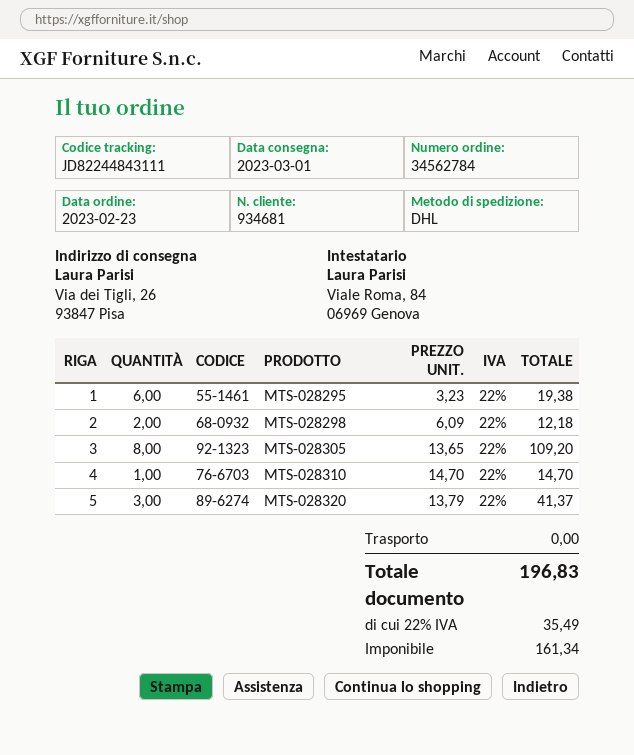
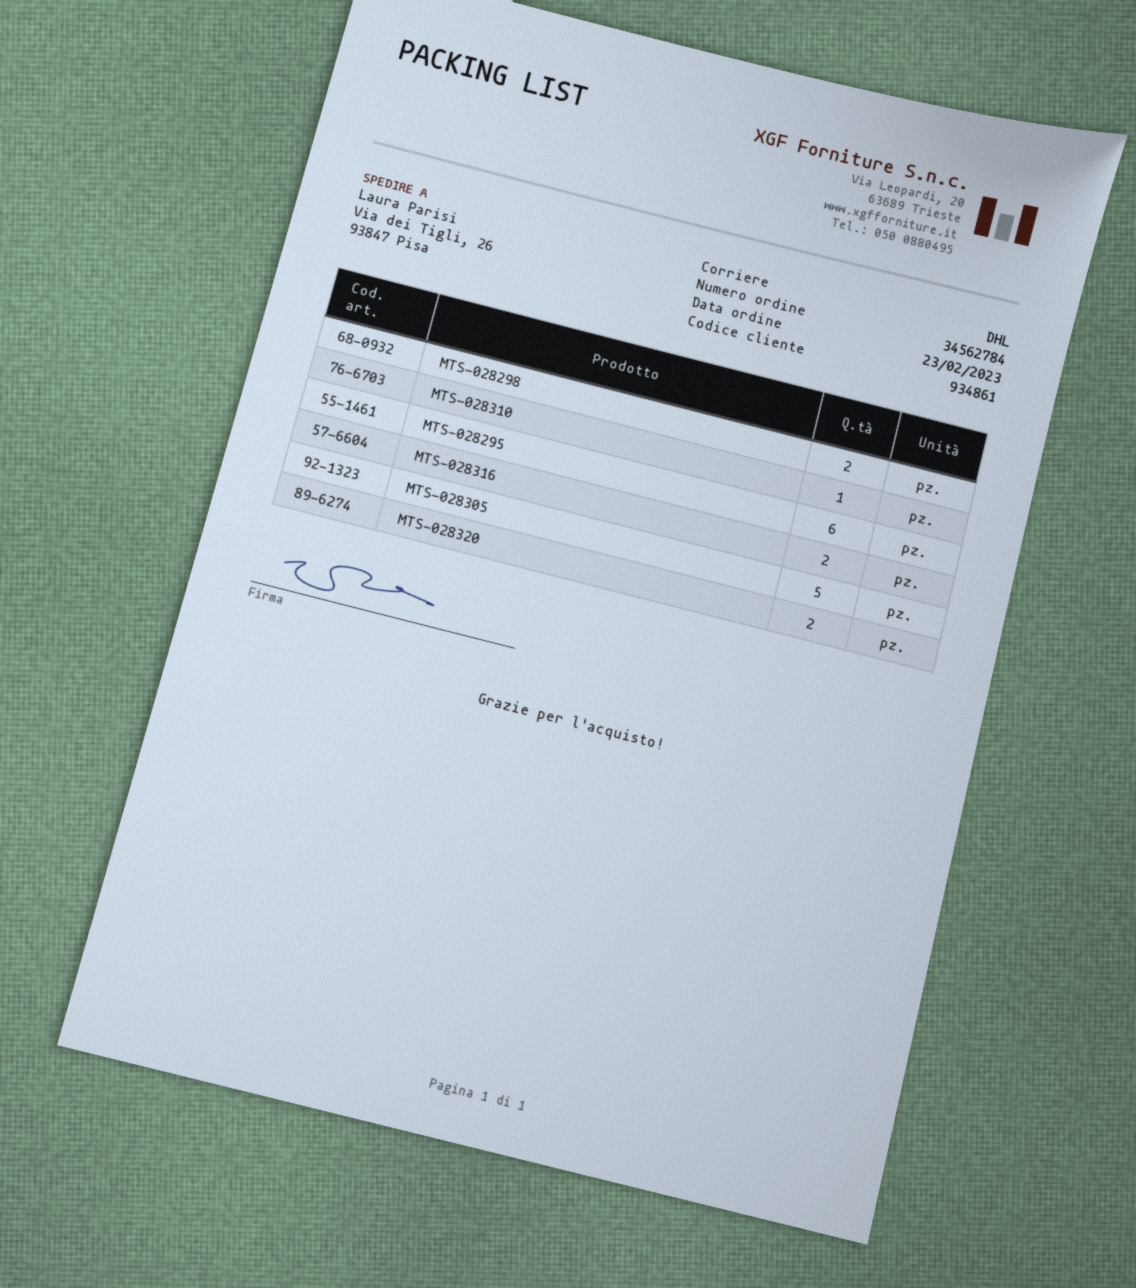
customer number: 934681 -> 934861
MTS-028305: 8 -> 5
MTS-028320: 3 -> 2
MTS-028316: none -> 2

